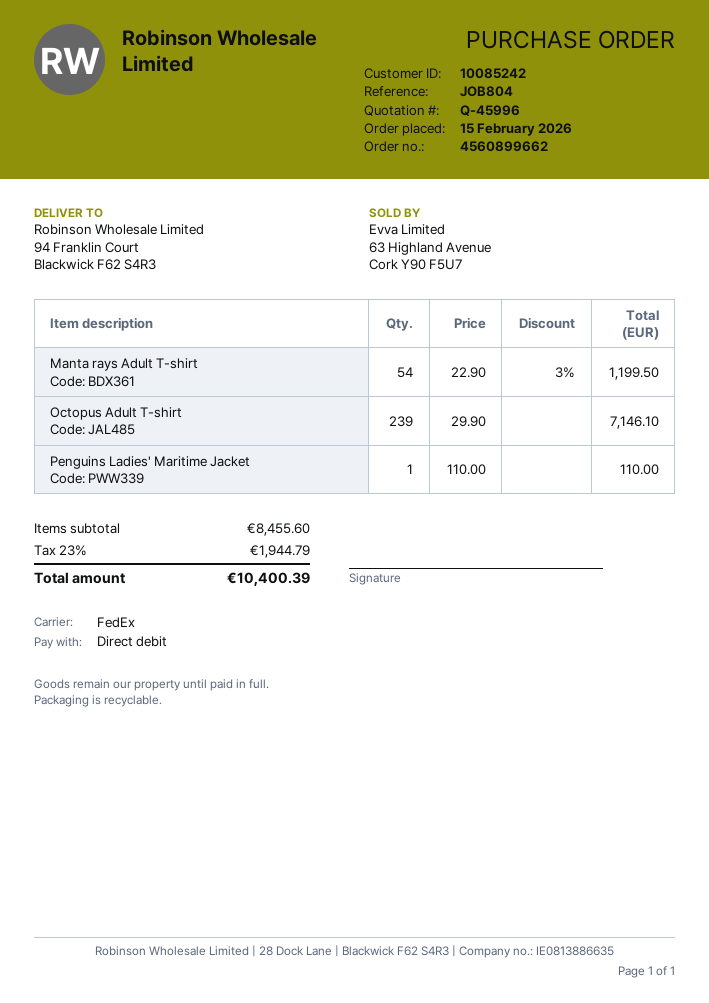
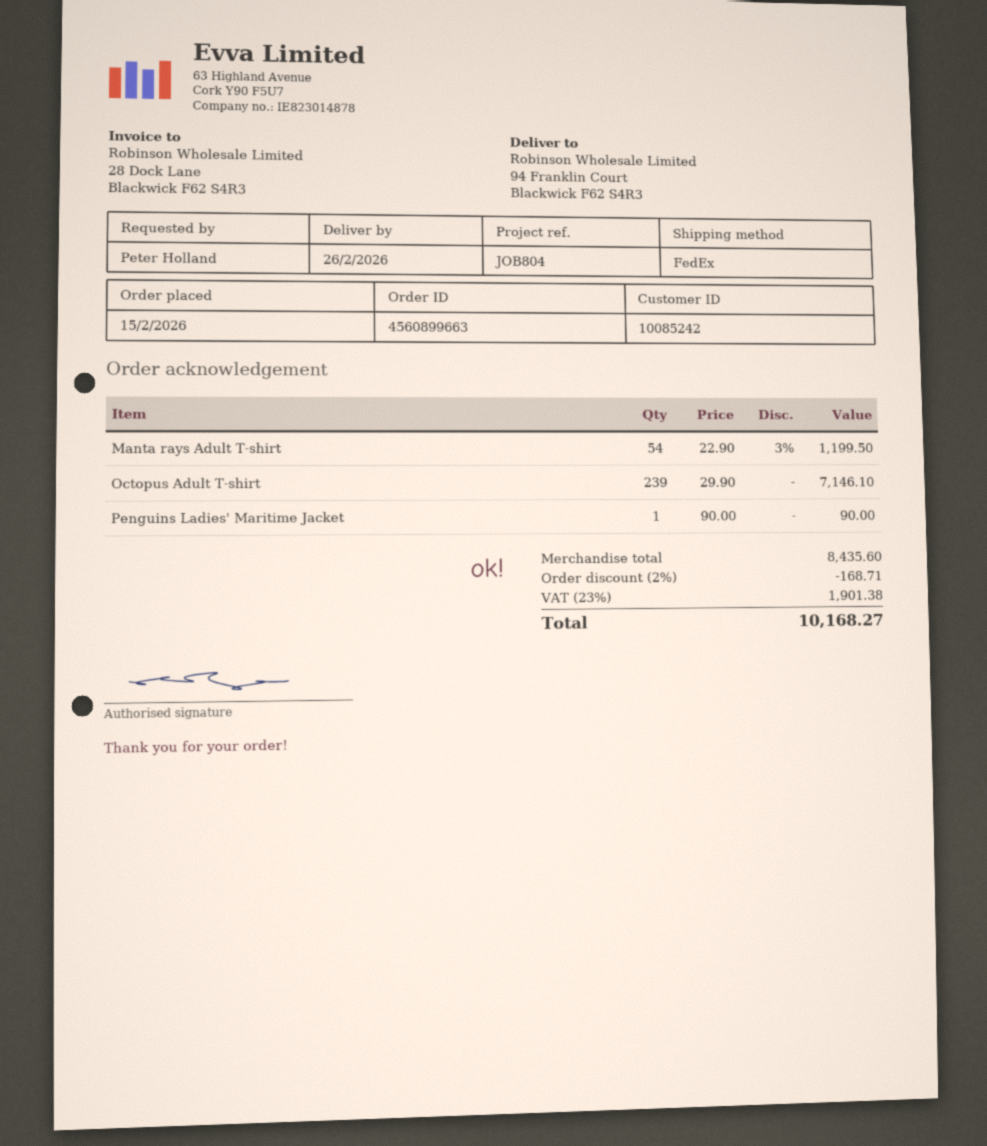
order number: 4560899662 -> 4560899663
Penguins Ladies' Maritime Jacket: 1 x 110.00 = 110.00 -> 1 x 90.00 = 90.00
subtotal: 8455.60 -> 8435.60
discount: none -> 2% = 168.71
tax: 23% = 1944.79 -> 23% = 1901.38
total: 10400.39 -> 10168.27

